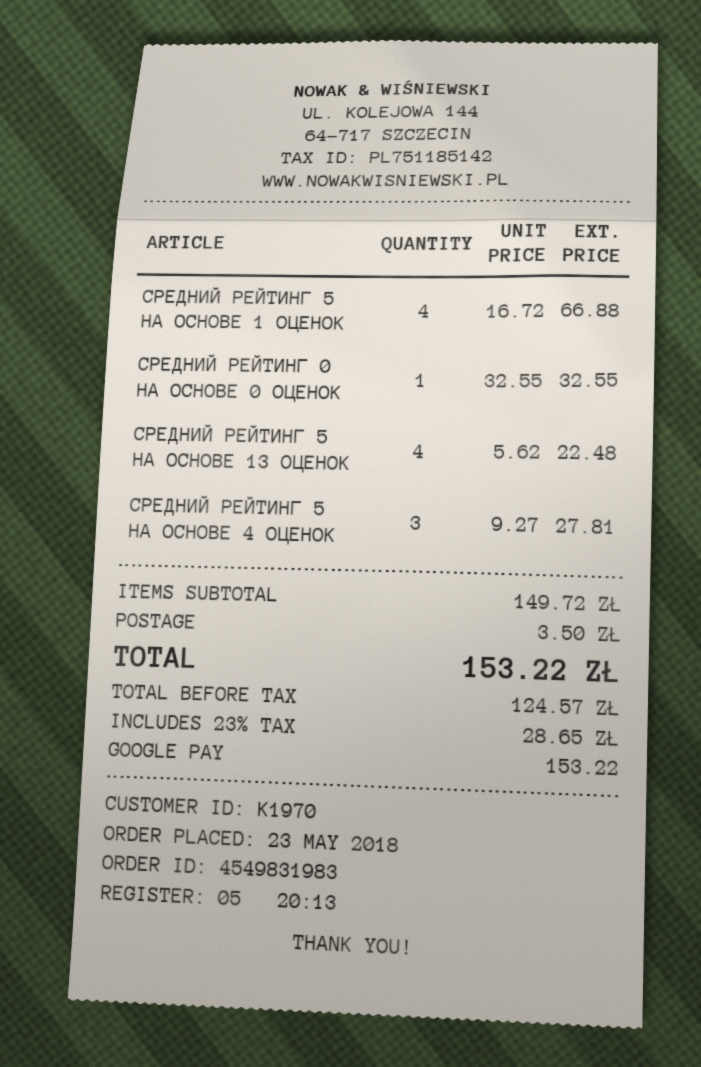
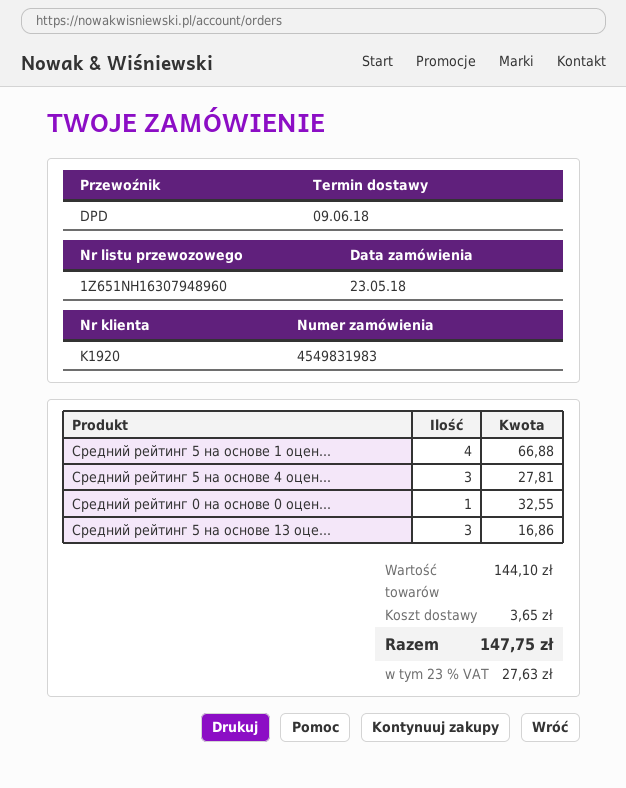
customer number: K1970 -> K1920
СРЕДНИЙ РЕЙТИНГ 5 НА ОСНОВЕ 13 ОЦЕНОК: 4 for 22.48 -> 3 for 16.86
subtotal: 149.72 -> 144.10
shipping: 3.50 -> 3.65
tax: 23% = 28.65 -> 23% = 27.63
total: 153.22 -> 147.75

